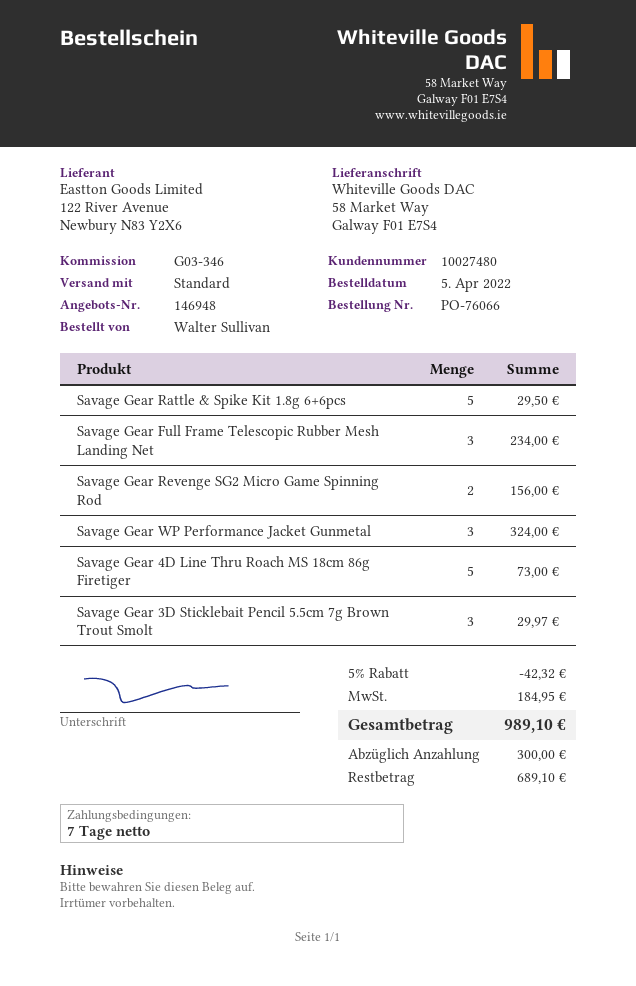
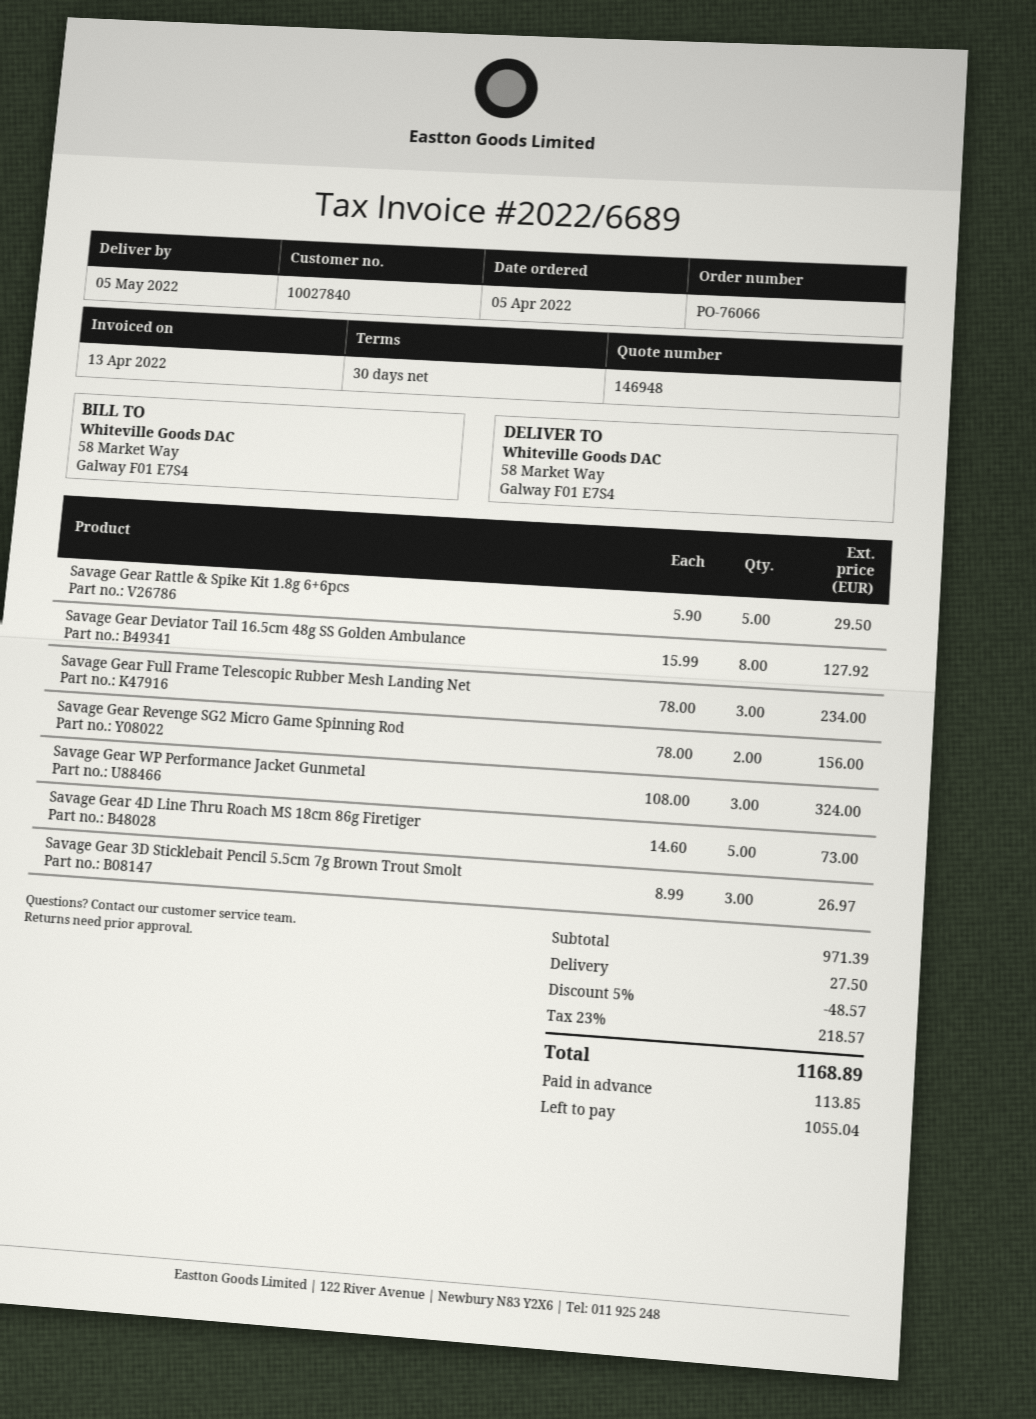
payment terms: 7 days -> 30 days
customer number: 10027480 -> 10027840
Savage Gear 3D Sticklebait Pencil 5.5cm 7g Brown Trout Smolt: 3 for 29.97 -> 3 for 26.97
Savage Gear Deviator Tail 16.5cm 48g SS Golden Ambulance: none -> 8 for 127.92
discount: 5% = 42.32 -> 5% = 48.57
shipping: none -> 27.50
tax: 184.95 -> 218.57
total: 989.10 -> 1168.89
deposit: 300.00 -> 113.85
balance: 689.10 -> 1055.04

